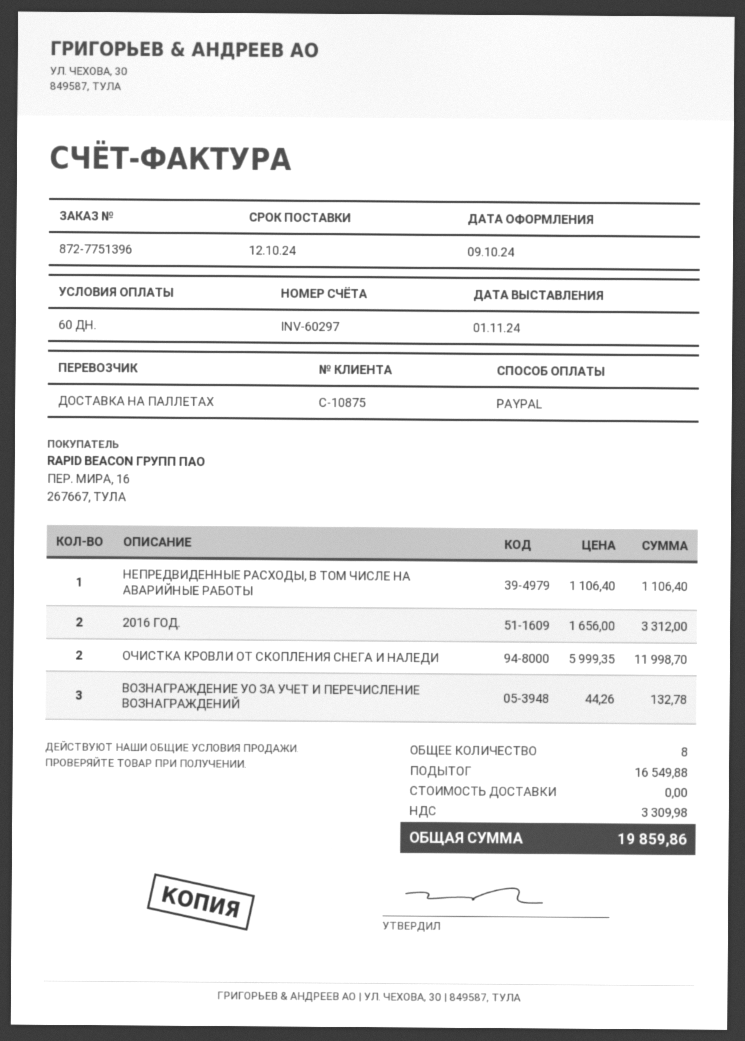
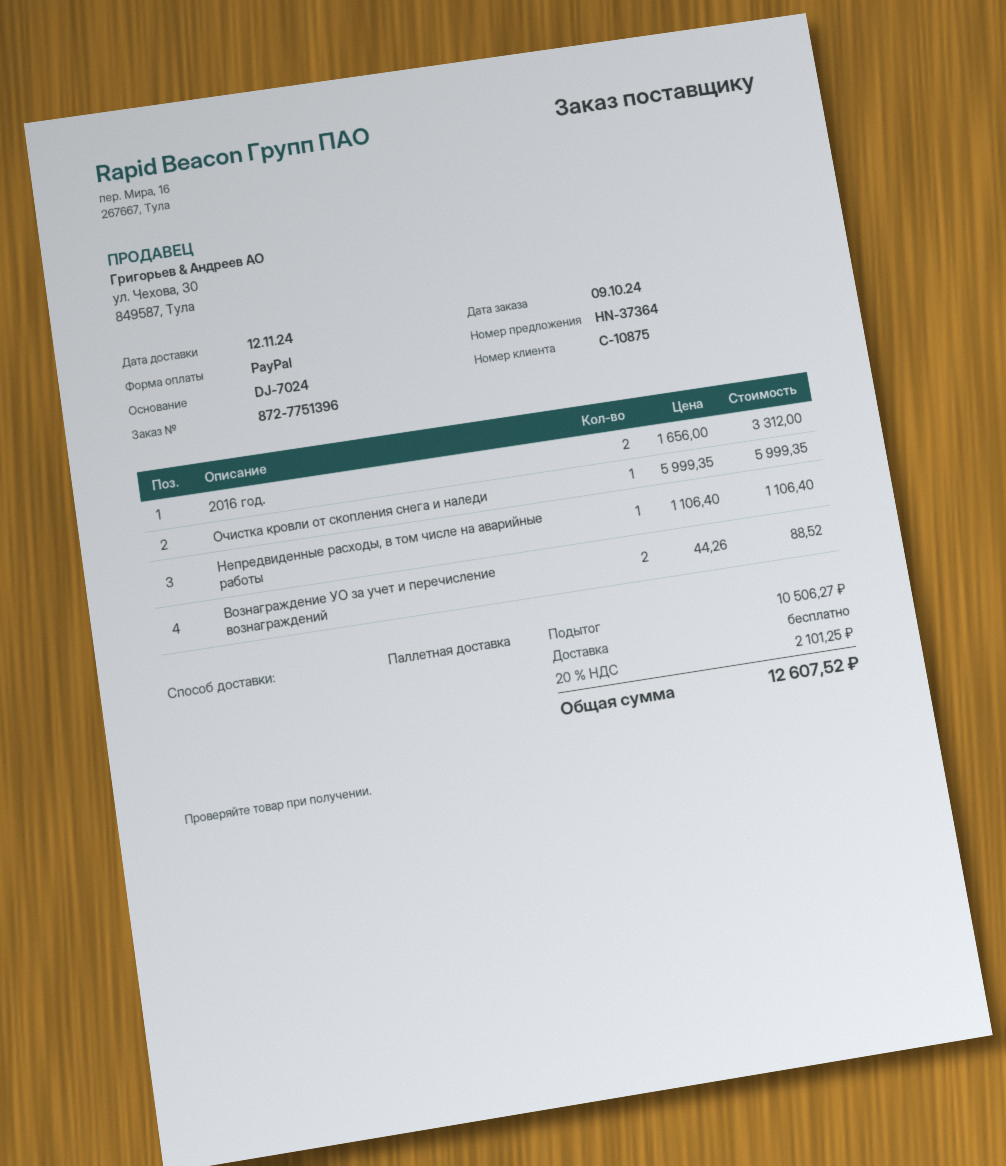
delivery date: 2024-10-12 -> 2024-11-12
ОЧИСТКА КРОВЛИ ОТ СКОПЛЕНИЯ СНЕГА И НАЛЕДИ: 2 x 5999.35 = 11998.70 -> 1 x 5999.35 = 5999.35
ВОЗНАГРАЖДЕНИЕ УО ЗА УЧЕТ И ПЕРЕЧИСЛЕНИЕ ВОЗНАГРАЖДЕНИЙ: 3 x 44.26 = 132.78 -> 2 x 44.26 = 88.52
subtotal: 16549.88 -> 10506.27
tax: 3309.98 -> 2101.25
total: 19859.86 -> 12607.52

